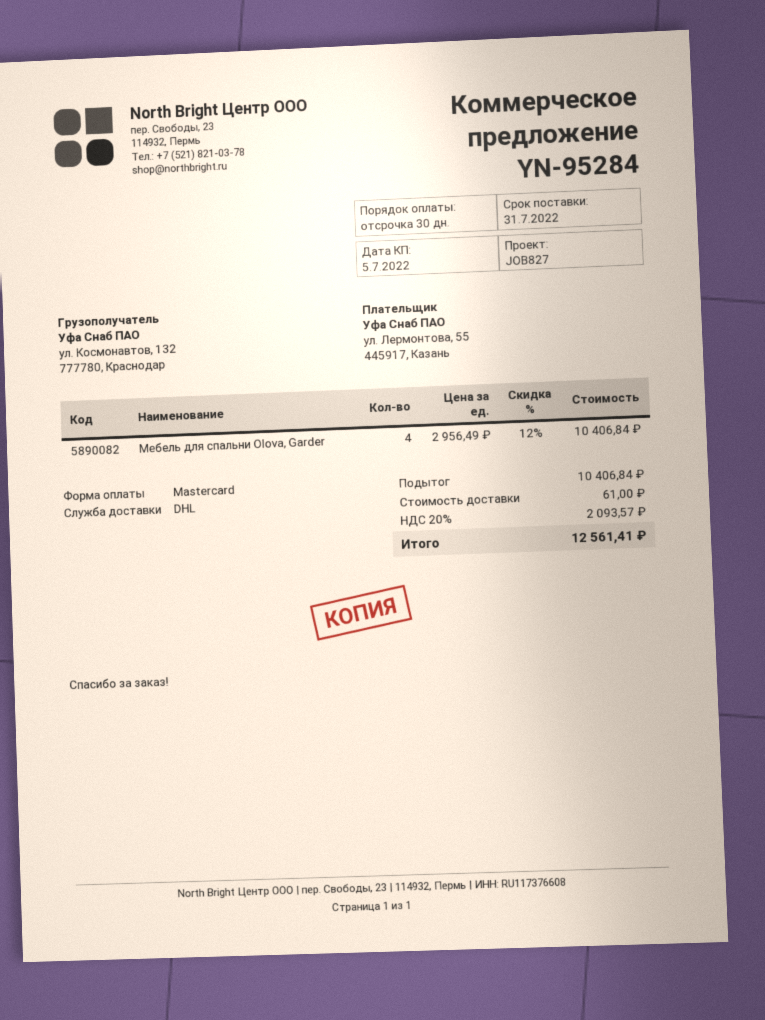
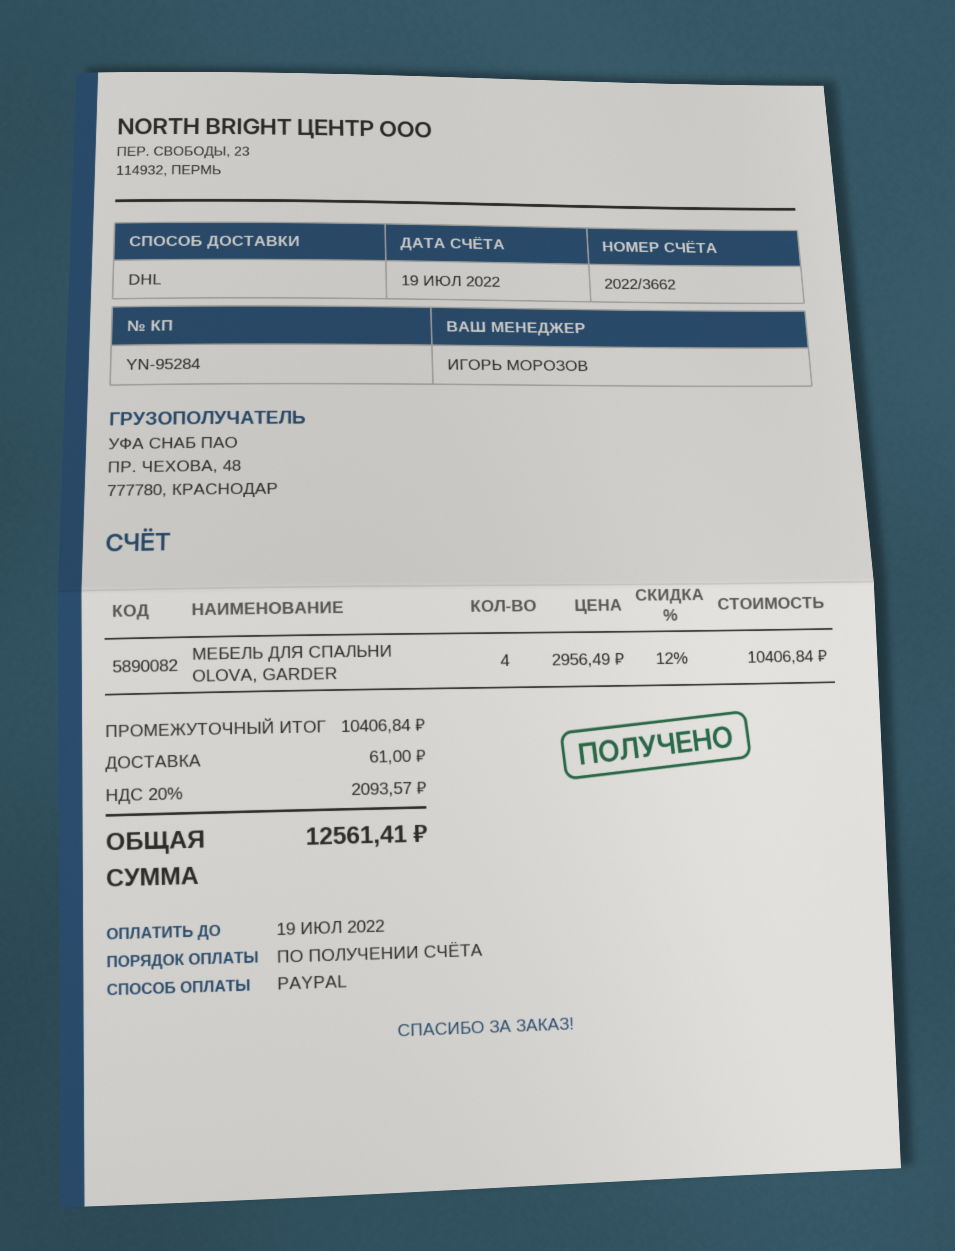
payment terms: 30 days -> on receipt
payment method: Mastercard -> PayPal
ship to: ул. Космонавтов, 132, 777780, Краснодар -> ПР. ЧЕХОВА, 48, 777780, КРАСНОДАР

